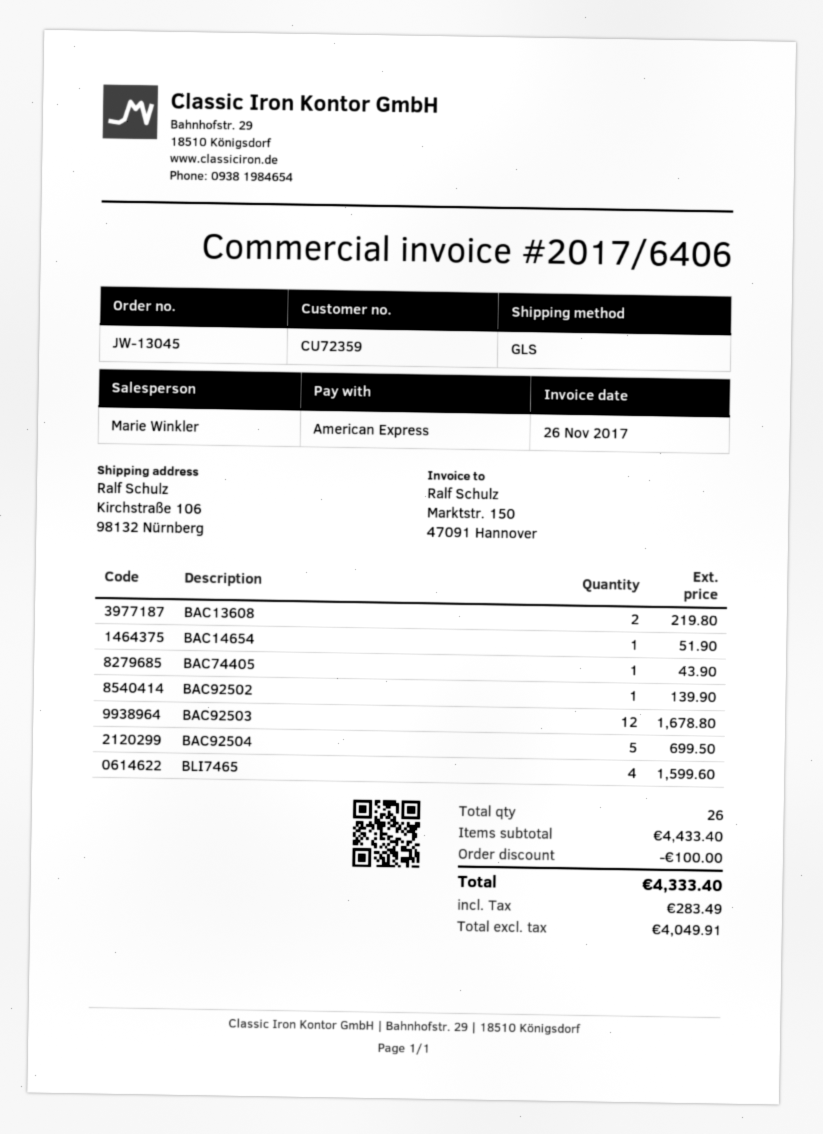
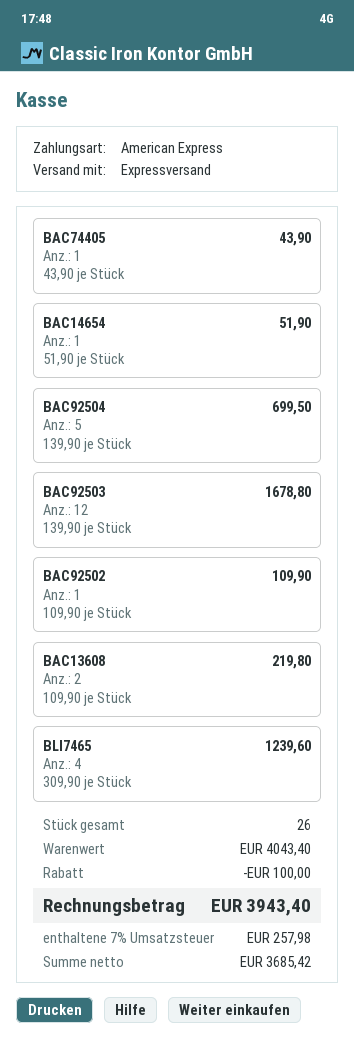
shipping method: GLS -> express
BAC92502: 1 for 139.90 -> 1 for 109.90
BLI7465: 4 for 1599.60 -> 4 for 1239.60
subtotal: 4433.40 -> 4043.40
net: 4049.91 -> 3685.42
tax: 283.49 -> 257.98
total: 4333.40 -> 3943.40

